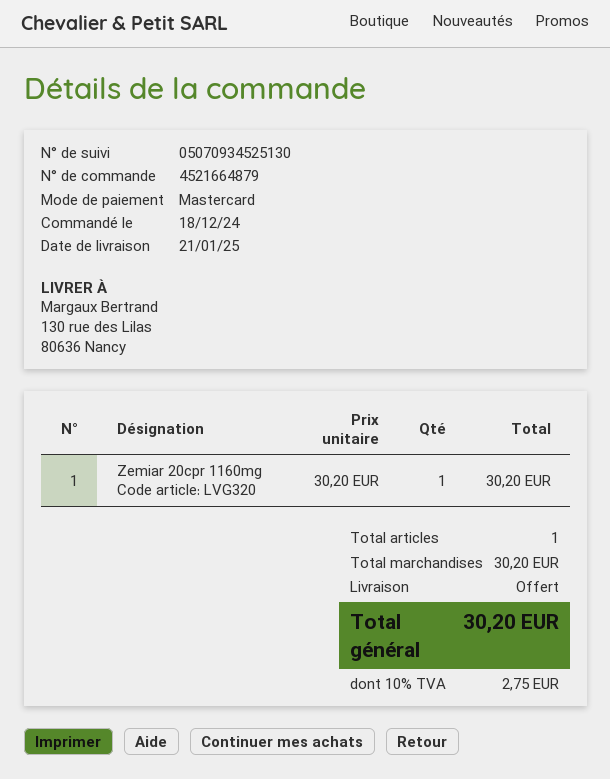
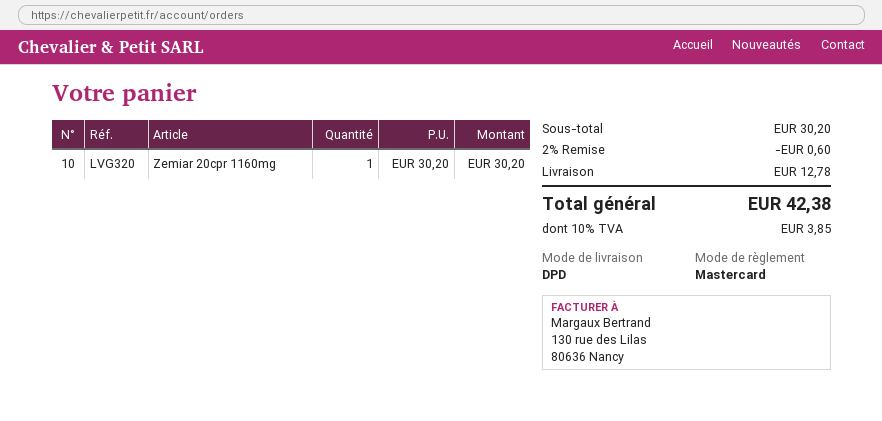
discount: none -> 2% = 0.60
shipping: 0.00 -> 12.78
tax: 10% = 2.75 -> 10% = 3.85
total: 30.20 -> 42.38

